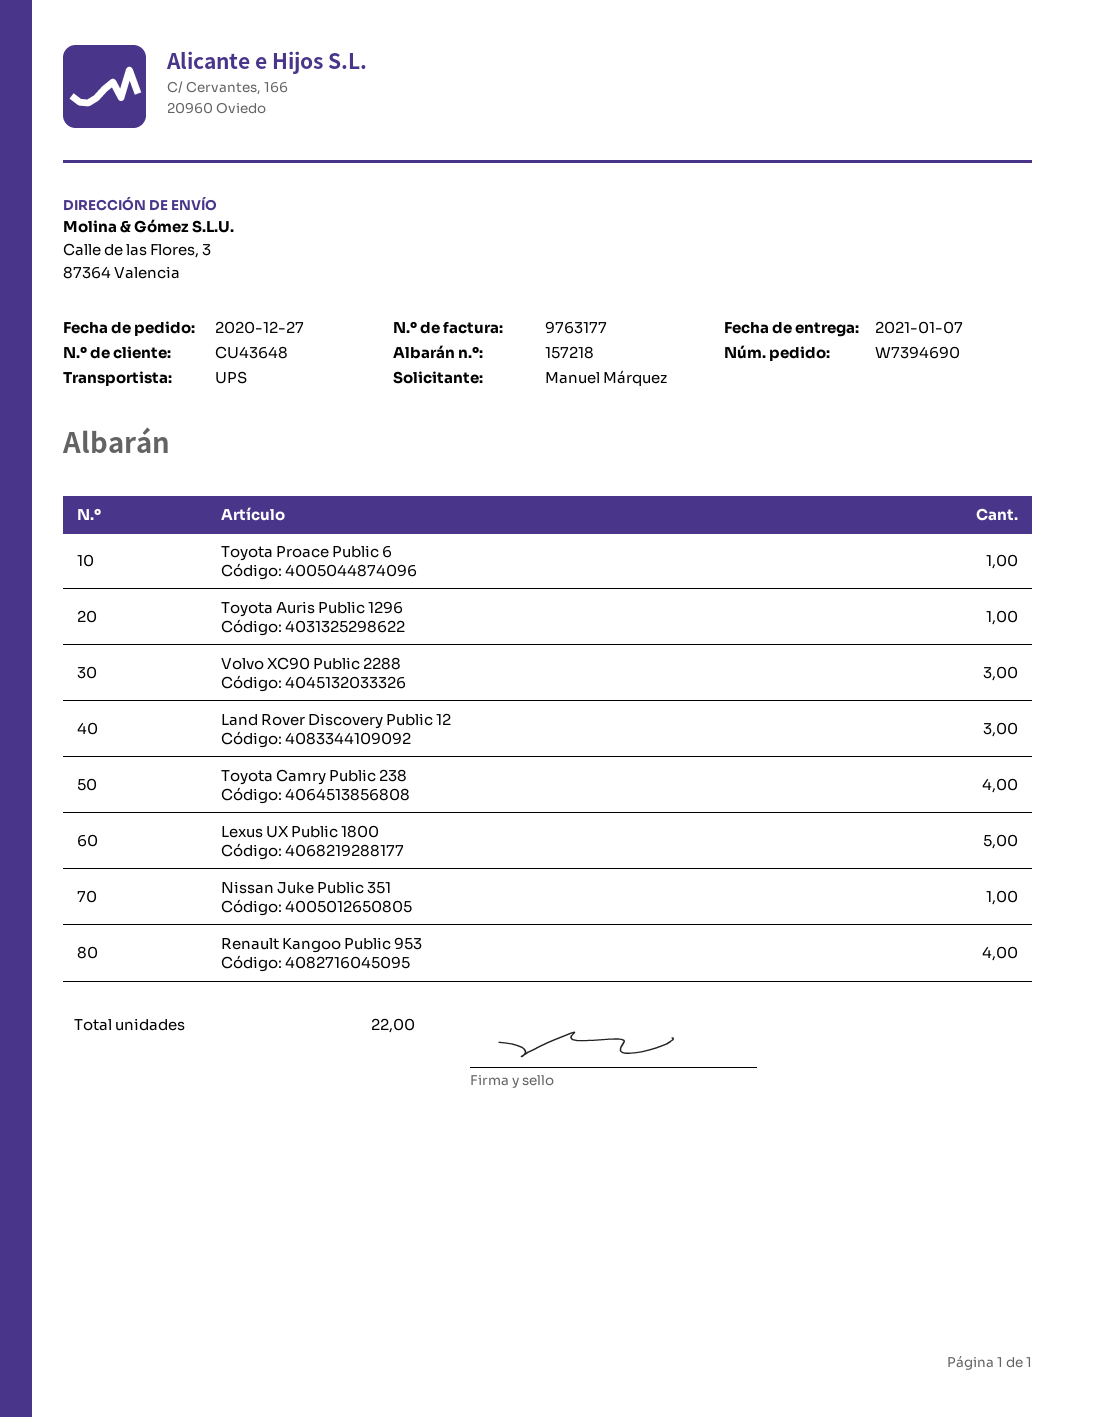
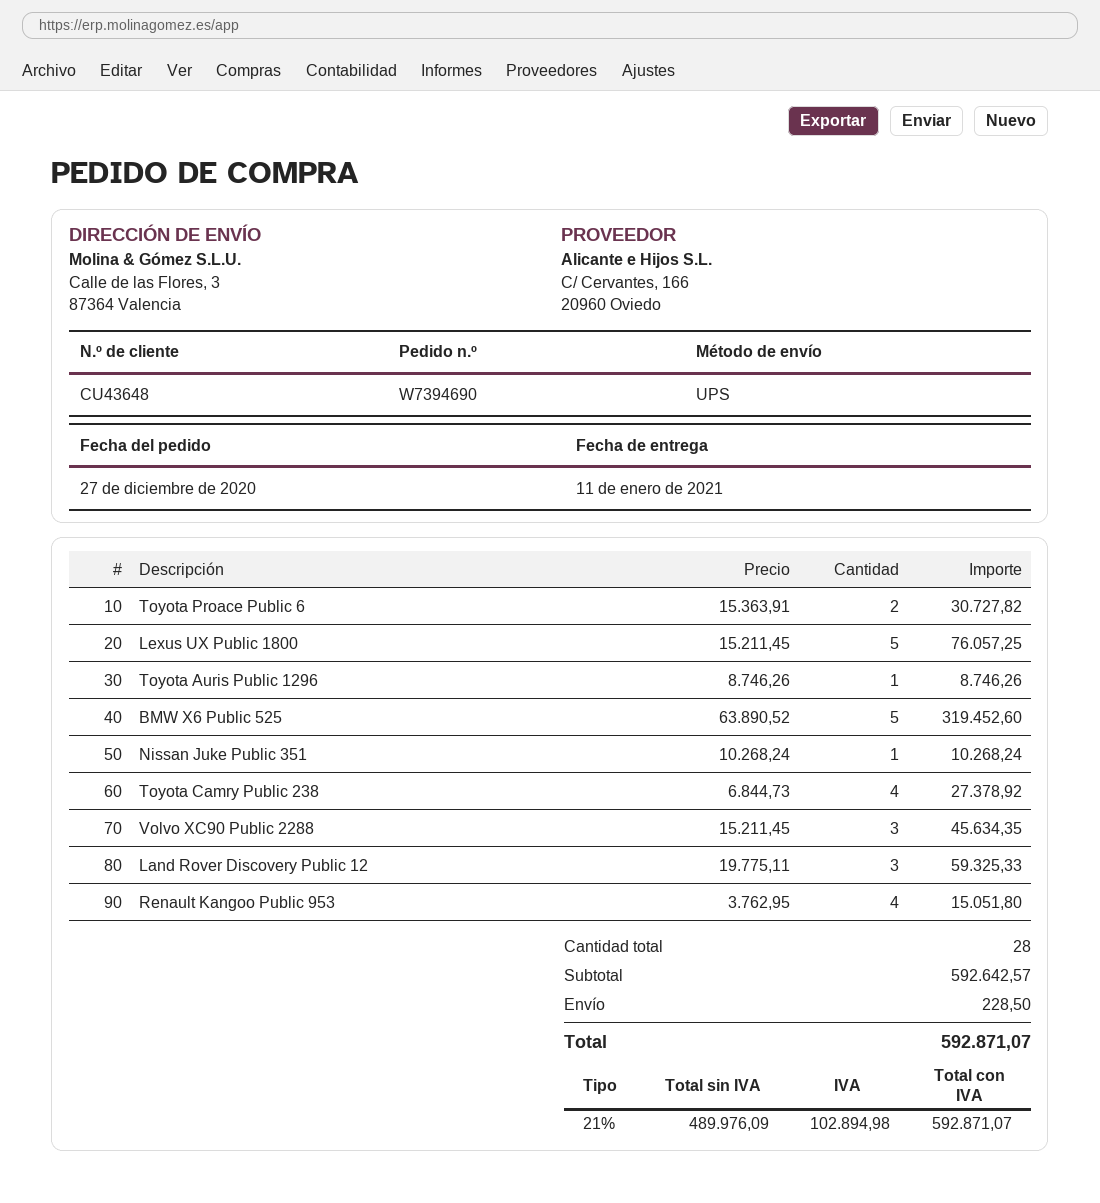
delivery date: 2021-01-07 -> 2021-01-11
Toyota Proace Public 6: 1 -> 2
BMW X6 Public 525: none -> 5
total quantity: 22 -> 28

